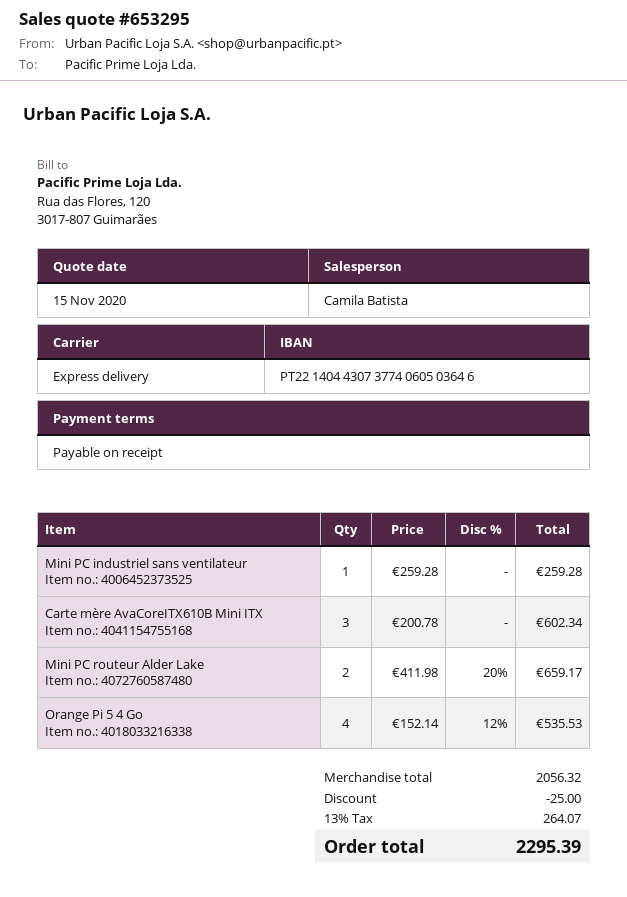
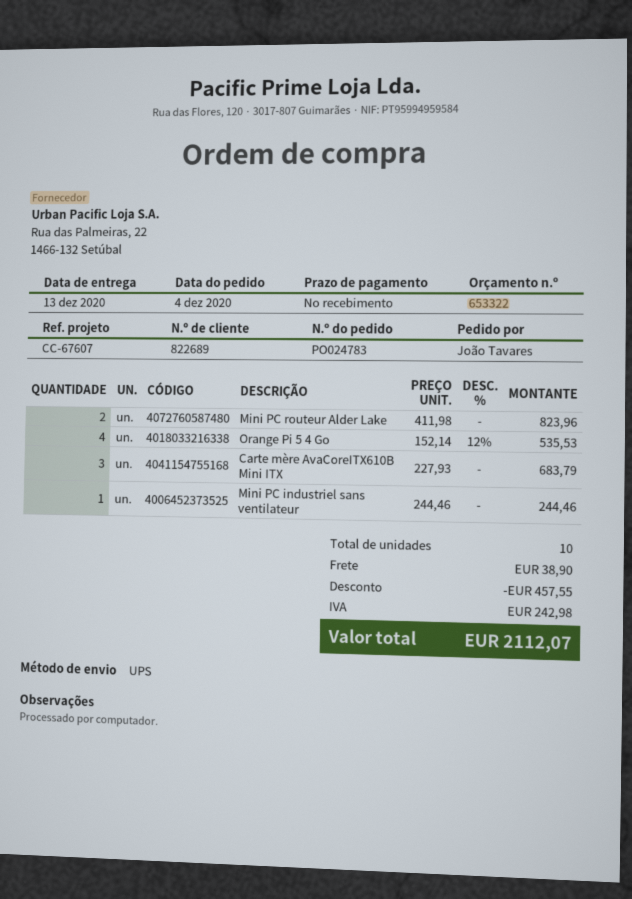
quote number: 653295 -> 653322
shipping method: express -> UPS
Mini PC industriel sans ventilateur: 1 x 259.28 = 259.28 -> 1 x 244.46 = 244.46
Carte mère AvaCoreITX610B Mini ITX: 3 x 200.78 = 602.34 -> 3 x 227.93 = 683.79
Mini PC routeur Alder Lake: 2 x 411.98 - 20% = 659.17 -> 2 x 411.98 = 823.96
discount: 25.00 -> 457.55
shipping: none -> 38.90
tax: 264.07 -> 242.98
total: 2295.39 -> 2112.07

